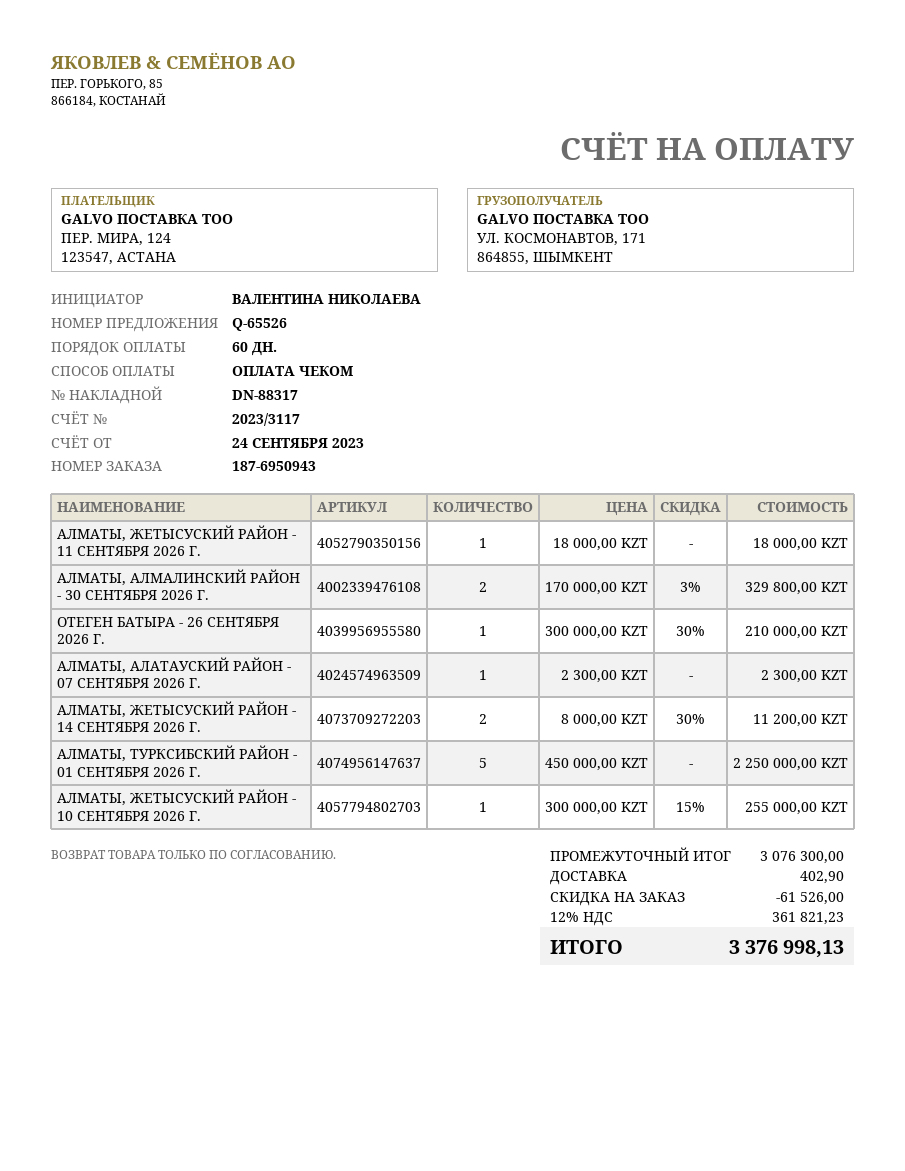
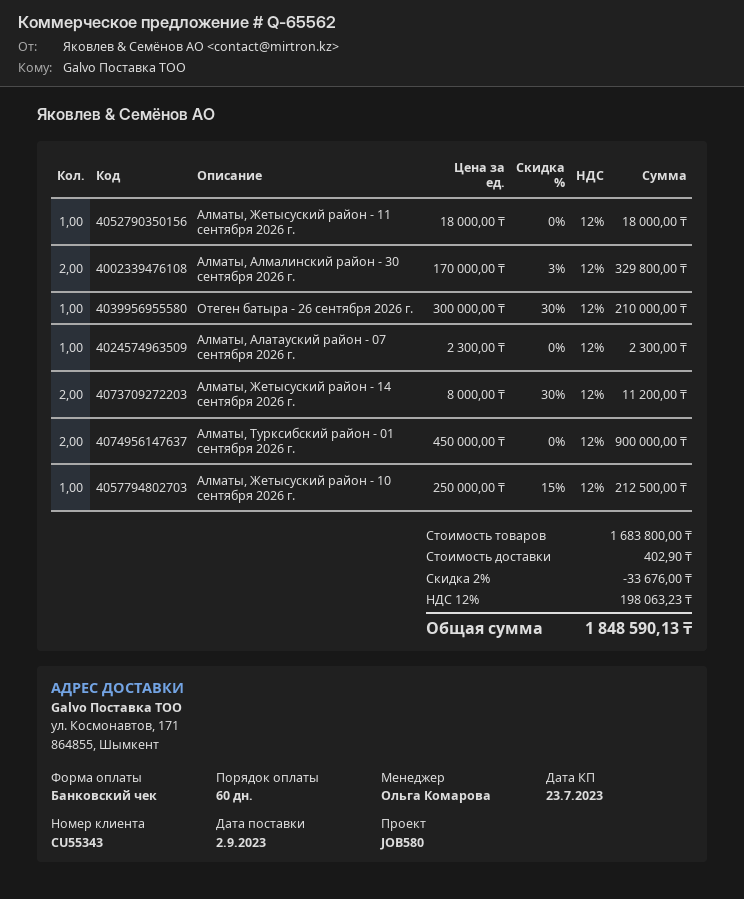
quote number: Q-65526 -> Q-65562
АЛМАТЫ, ТУРКСИБСКИЙ РАЙОН - 01 СЕНТЯБРЯ 2026 Г.: 5 x 450000.00 = 2250000.00 -> 2 x 450000.00 = 900000.00
АЛМАТЫ, ЖЕТЫСУСКИЙ РАЙОН - 10 СЕНТЯБРЯ 2026 Г.: 1 x 300000.00 - 15% = 255000.00 -> 1 x 250000.00 - 15% = 212500.00
subtotal: 3076300.00 -> 1683800.00
discount: 61526.00 -> 33676.00
tax: 12% = 361821.23 -> 12% = 198063.23
total: 3376998.13 -> 1848590.13

